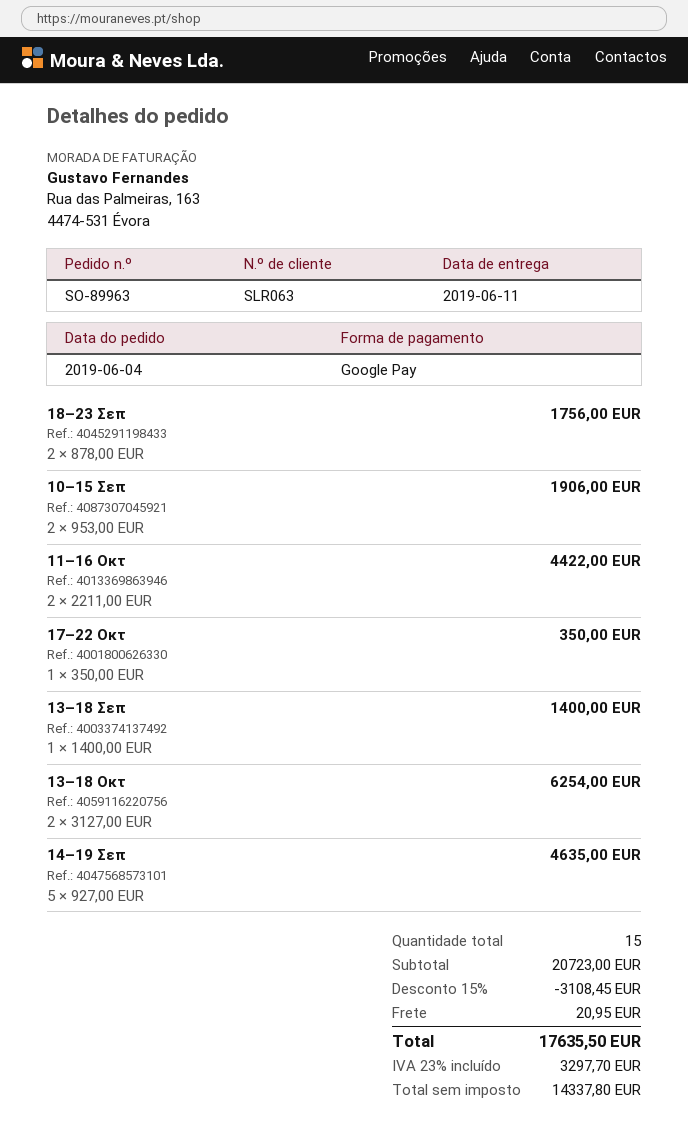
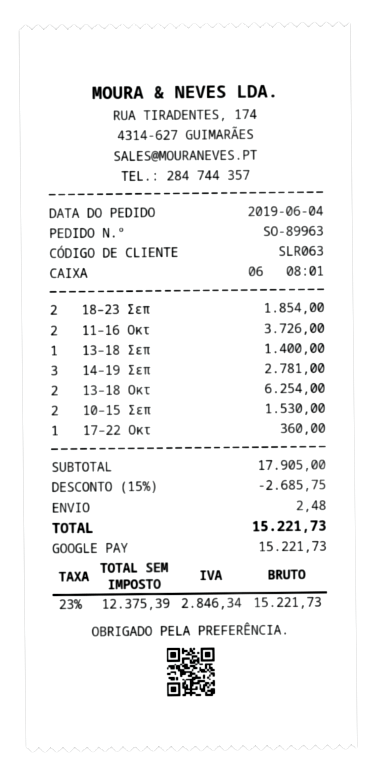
18–23 Σεπ: 2 for 1756.00 -> 2 for 1854.00
10–15 Σεπ: 2 for 1906.00 -> 2 for 1530.00
11–16 Οκτ: 2 for 4422.00 -> 2 for 3726.00
17–22 Οκτ: 1 for 350.00 -> 1 for 360.00
14–19 Σεπ: 5 for 4635.00 -> 3 for 2781.00
subtotal: 20723.00 -> 17905.00
discount: 15% = 3108.45 -> 15% = 2685.75
shipping: 20.95 -> 2.48
net: 14337.80 -> 12375.39
tax: 23% = 3297.70 -> 23% = 2846.34
total: 17635.50 -> 15221.73

